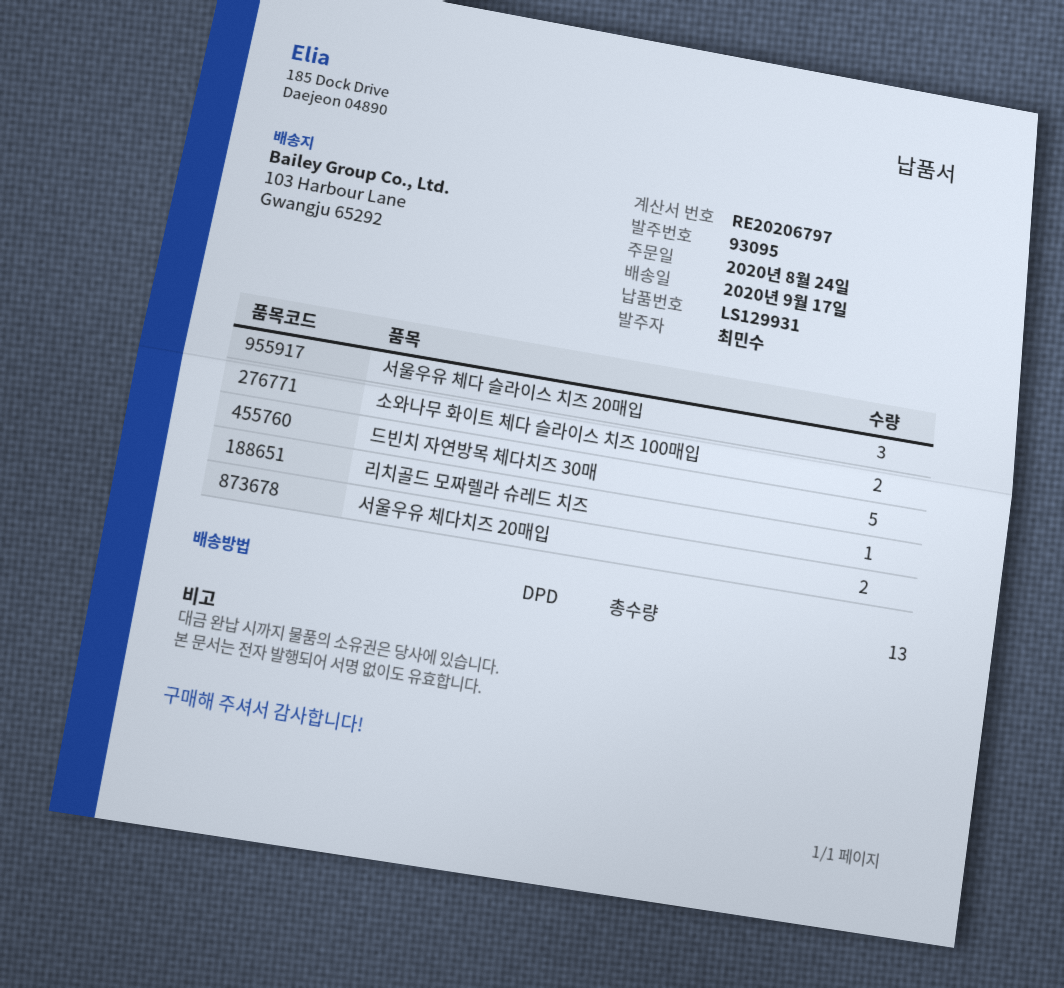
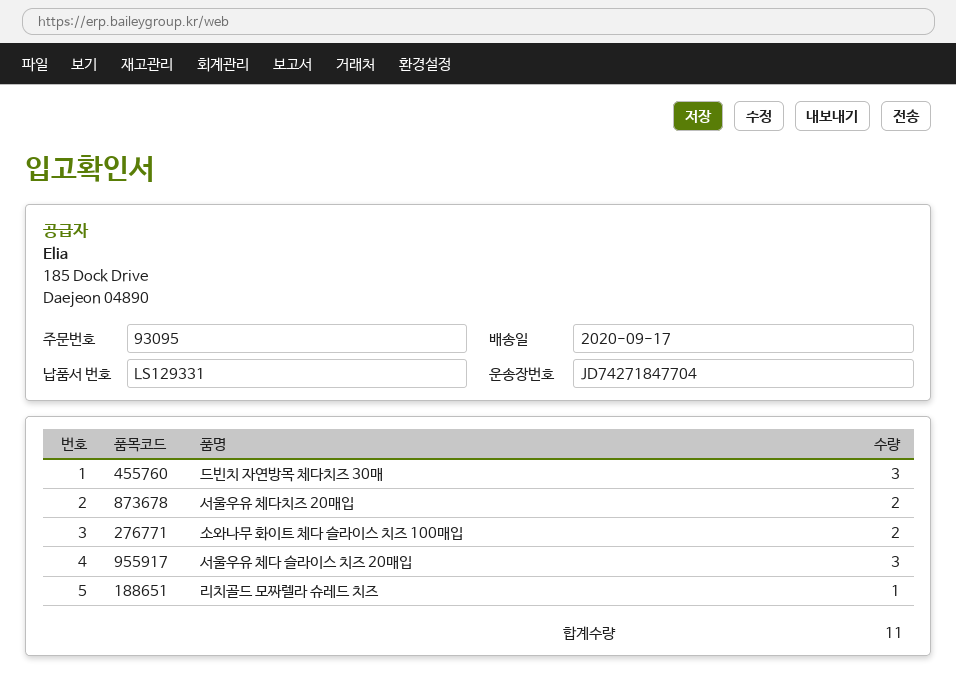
delivery note number: LS129931 -> LS129331
드빈치 자연방목 체다치즈 30매: 5 -> 3
total quantity: 13 -> 11

